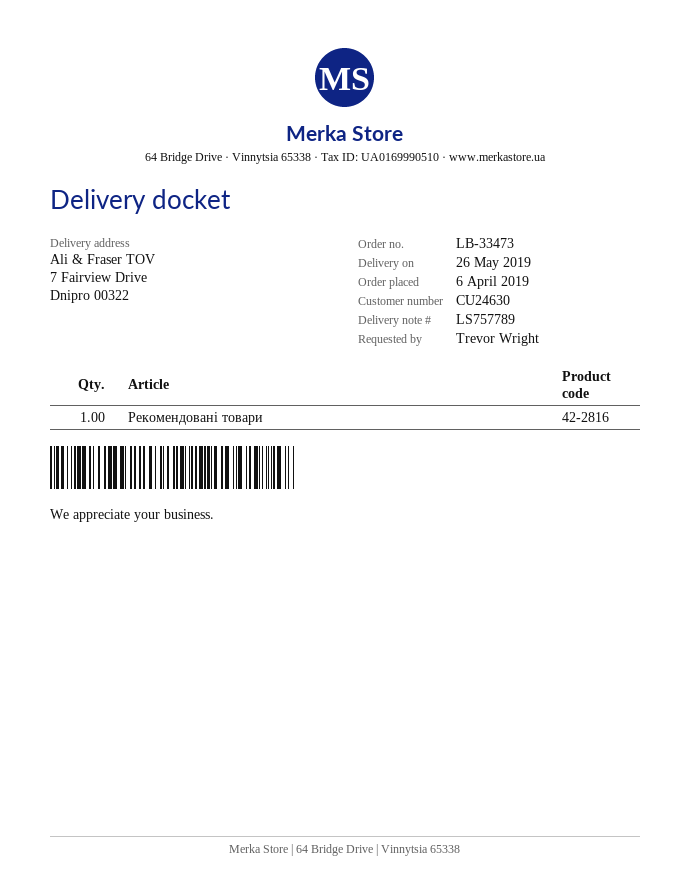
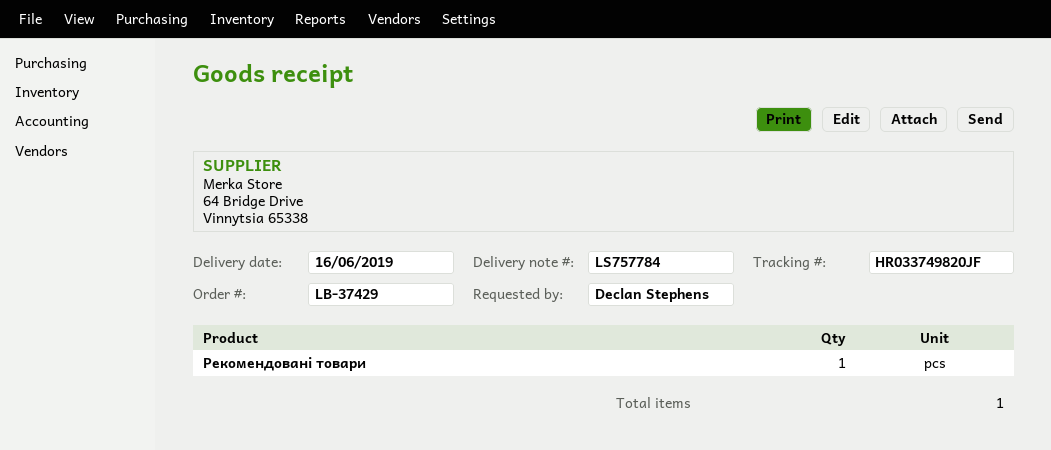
order number: LB-33473 -> LB-37429
delivery note number: LS757789 -> LS757784
delivery date: 2019-05-26 -> 2019-06-16
ordered by: Trevor Wright -> Declan Stephens

